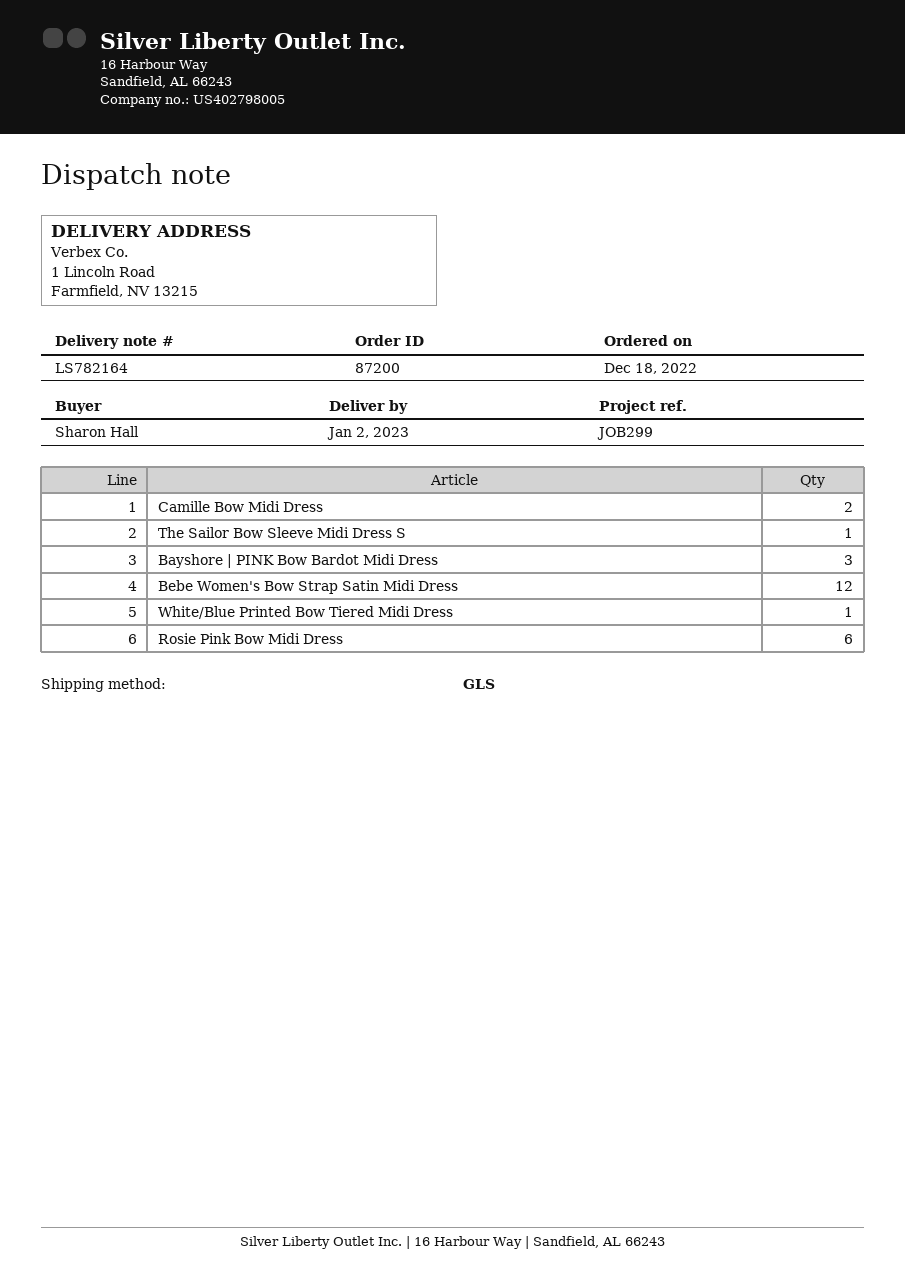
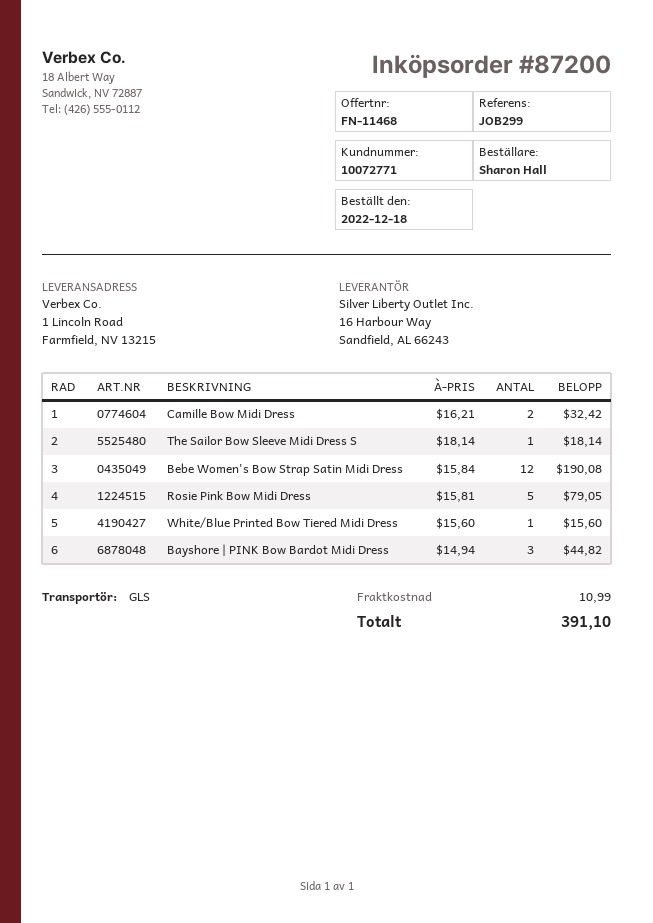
Rosie Pink Bow Midi Dress: 6 -> 5

